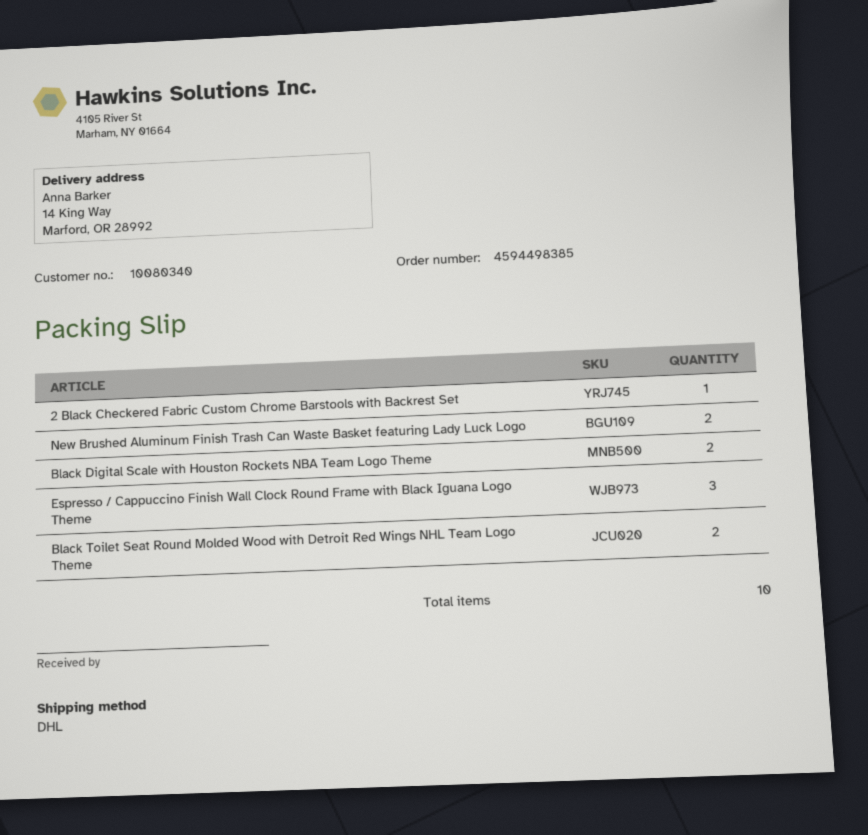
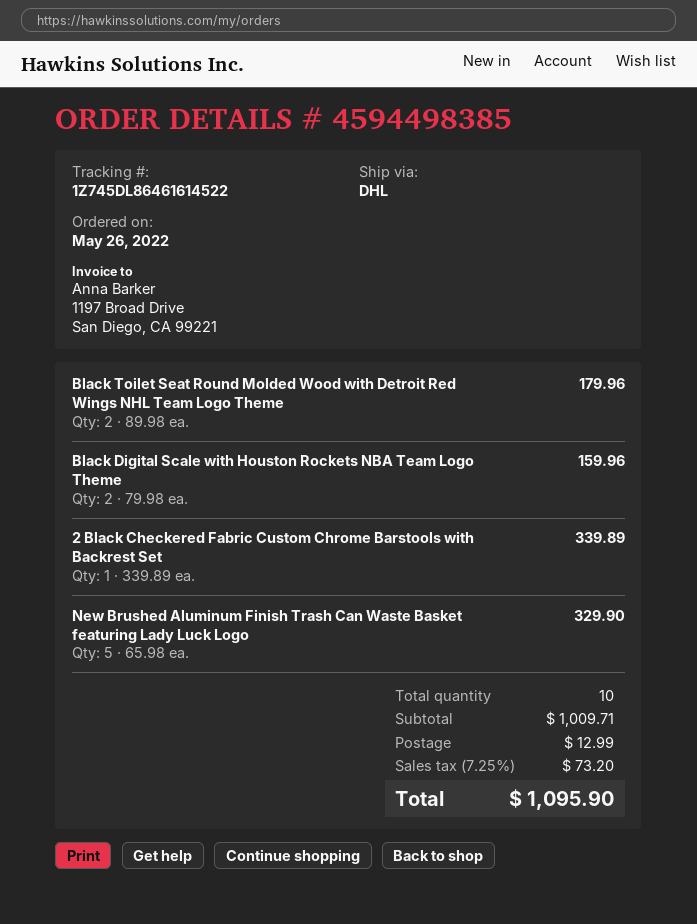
New Brushed Aluminum Finish Trash Can Waste Basket featuring Lady Luck Logo: 2 -> 5
Espresso / Cappuccino Finish Wall Clock Round Frame with Black Iguana Logo Theme: 3 -> none

